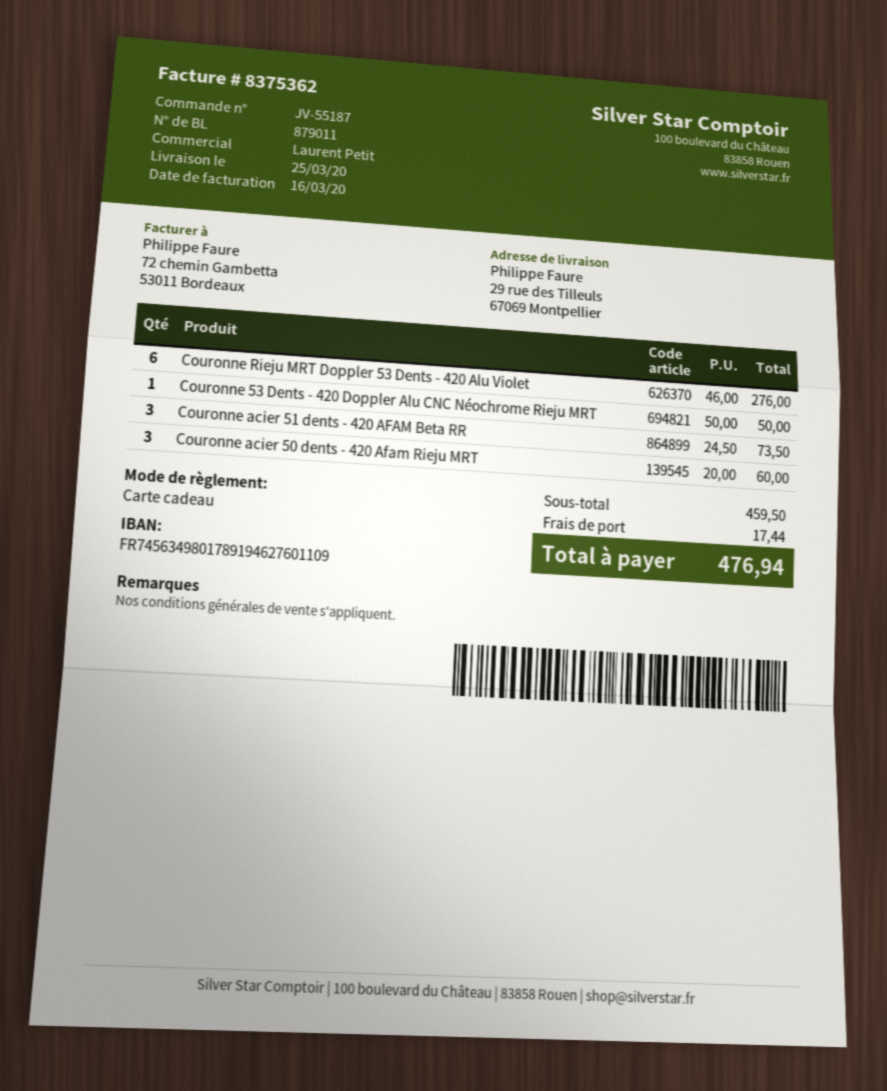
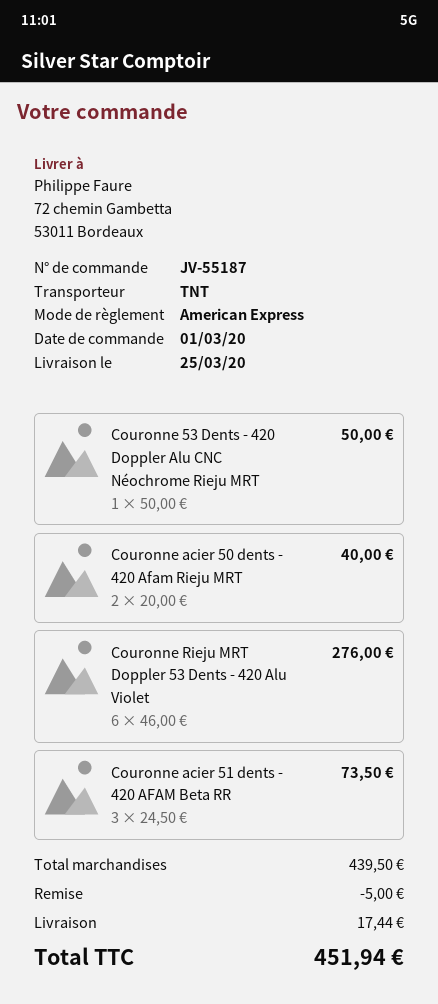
payment method: gift card -> American Express
ship to: 29 rue des Tilleuls, 67069 Montpellier -> 72 chemin Gambetta, 53011 Bordeaux
Couronne acier 50 dents - 420 Afam Rieju MRT: 3 x 20.00 = 60.00 -> 2 x 20.00 = 40.00
subtotal: 459.50 -> 439.50
discount: none -> 5.00
total: 476.94 -> 451.94

